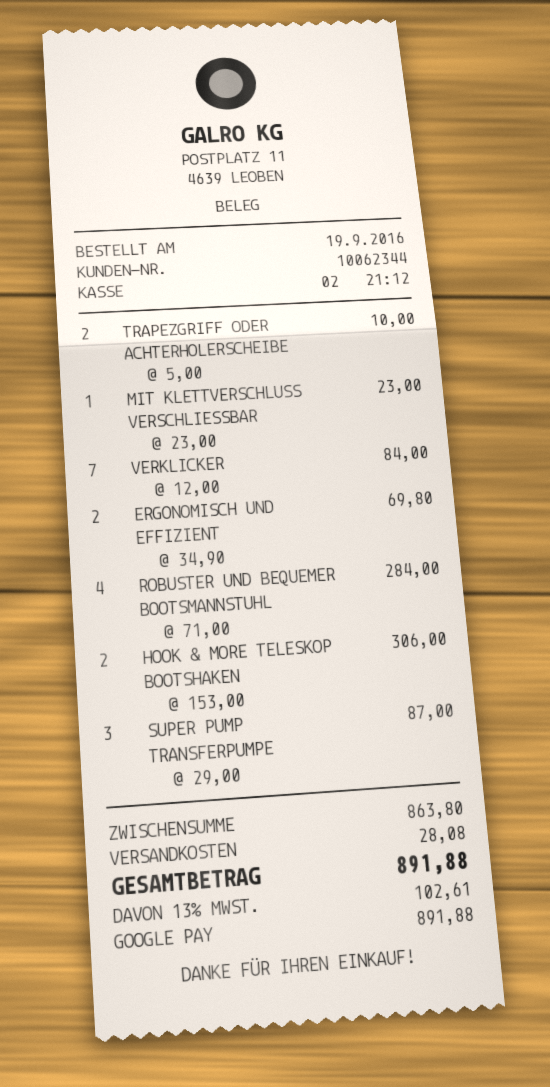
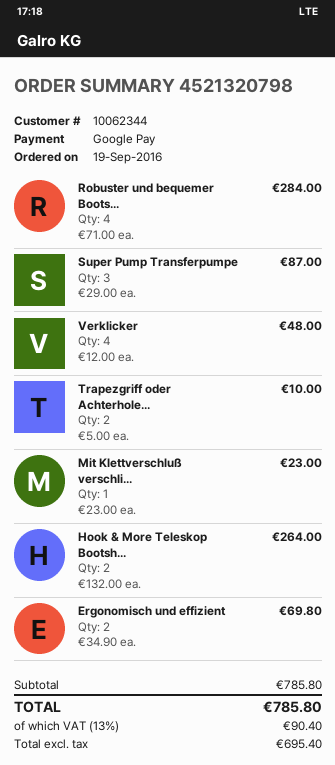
VERKLICKER: 7 x 12.00 = 84.00 -> 4 x 12.00 = 48.00
HOOK & MORE TELESKOP BOOTSHAKEN: 2 x 153.00 = 306.00 -> 2 x 132.00 = 264.00
subtotal: 863.80 -> 785.80
shipping: 28.08 -> none
tax: 13% = 102.61 -> 13% = 90.40
total: 891.88 -> 785.80

